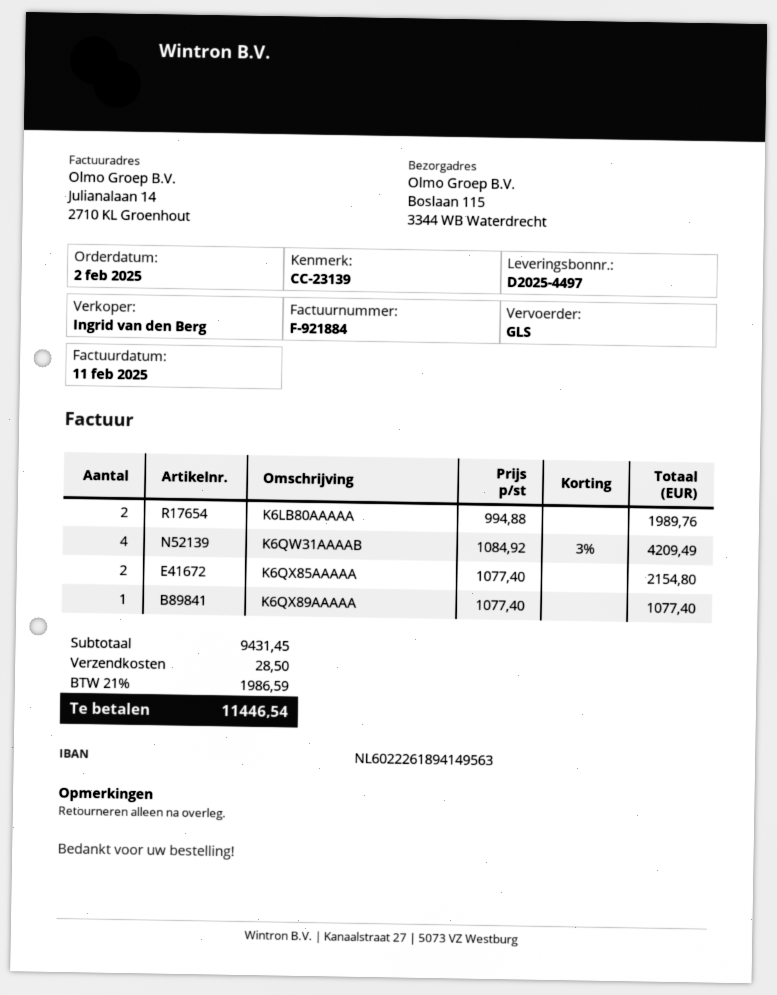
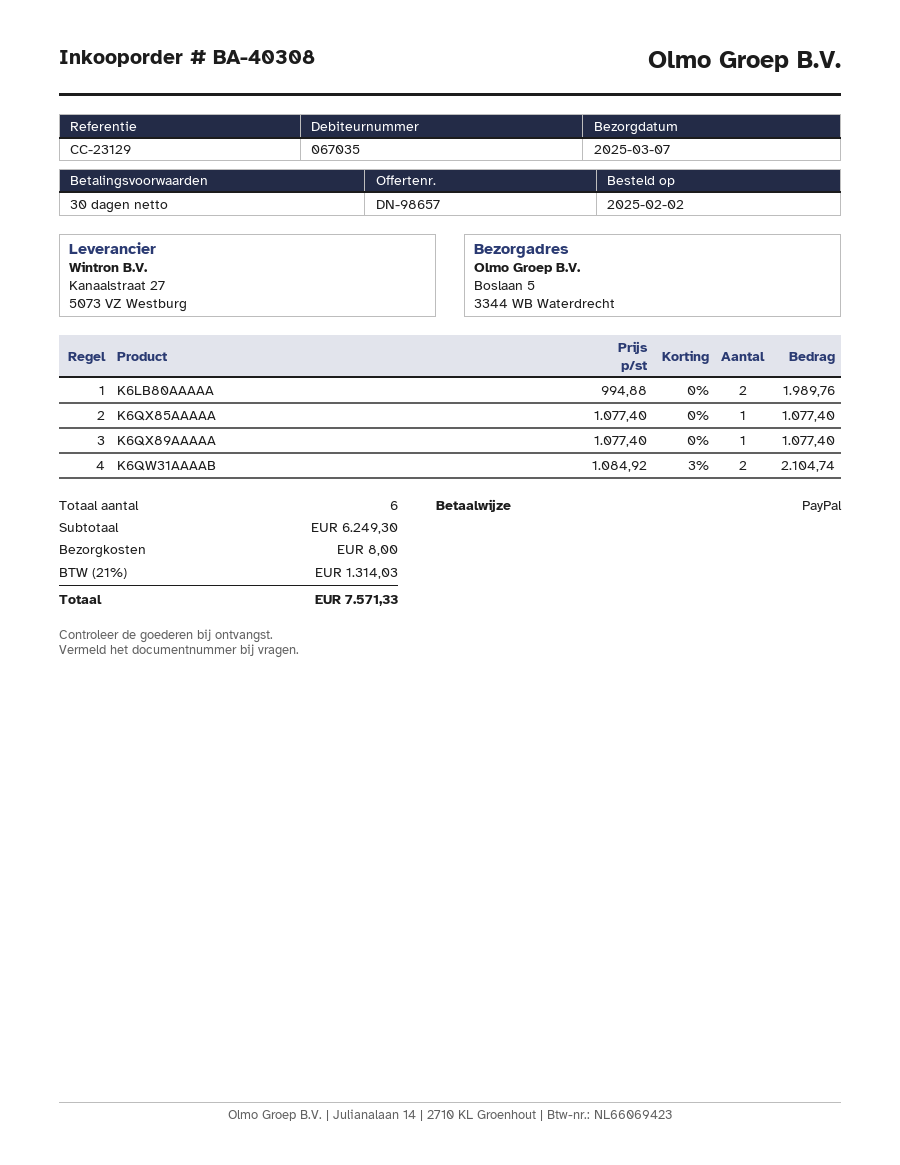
reference: CC-23139 -> CC-23129
ship to: Boslaan 115, 3344 WB Waterdrecht -> Boslaan 5, 3344 WB Waterdrecht
K6QW31AAAAB: 4 x 1084.92 - 3% = 4209.49 -> 2 x 1084.92 - 3% = 2104.74
K6QX85AAAAA: 2 x 1077.40 = 2154.80 -> 1 x 1077.40 = 1077.40
subtotal: 9431.45 -> 6249.30
shipping: 28.50 -> 8.00
tax: 21% = 1986.59 -> 21% = 1314.03
total: 11446.54 -> 7571.33

